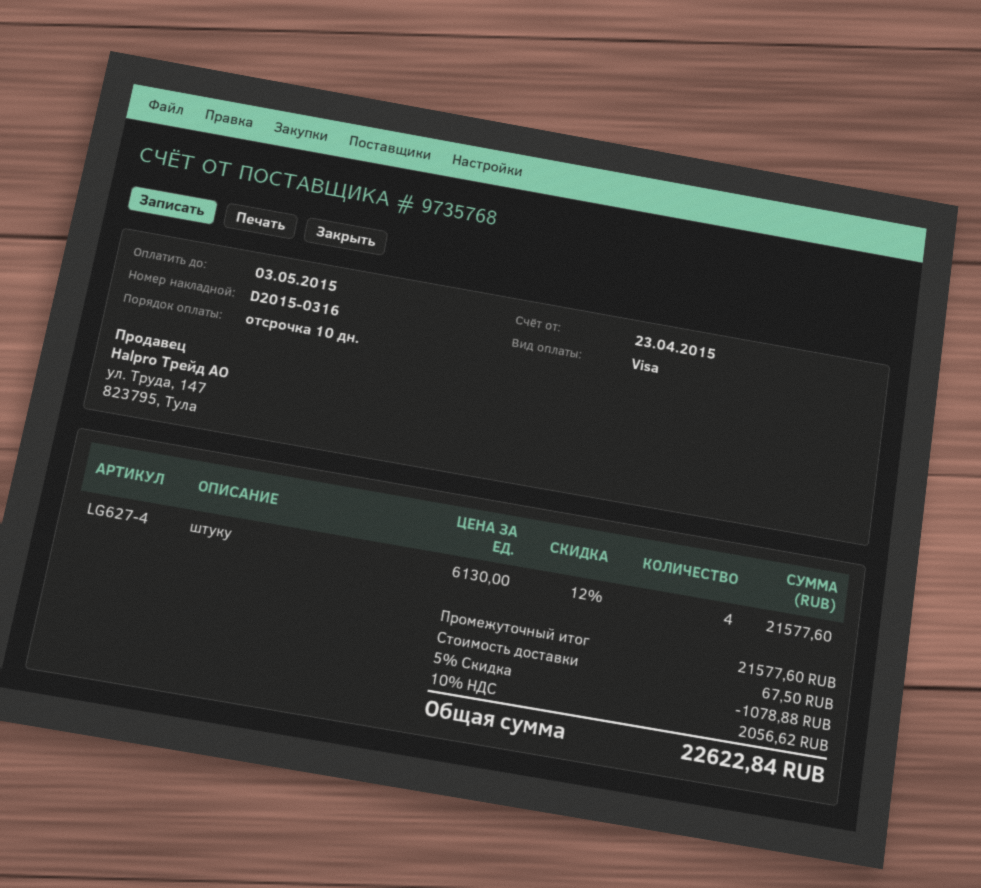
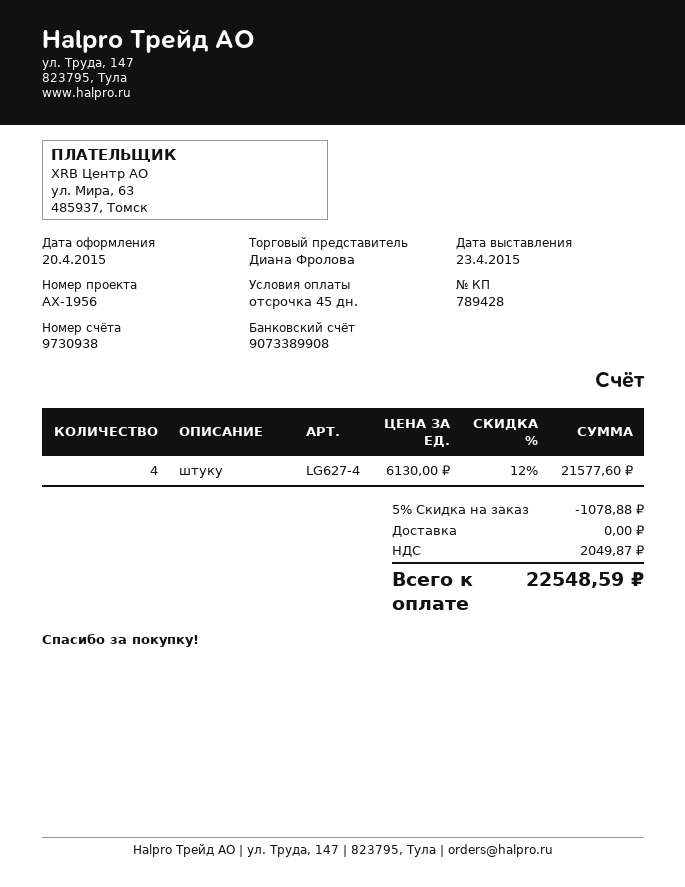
invoice number: 9735768 -> 9730938
payment terms: 10 days -> 45 days
shipping: 67.50 -> 0.00
tax: 2056.62 -> 2049.87
total: 22622.84 -> 22548.59

